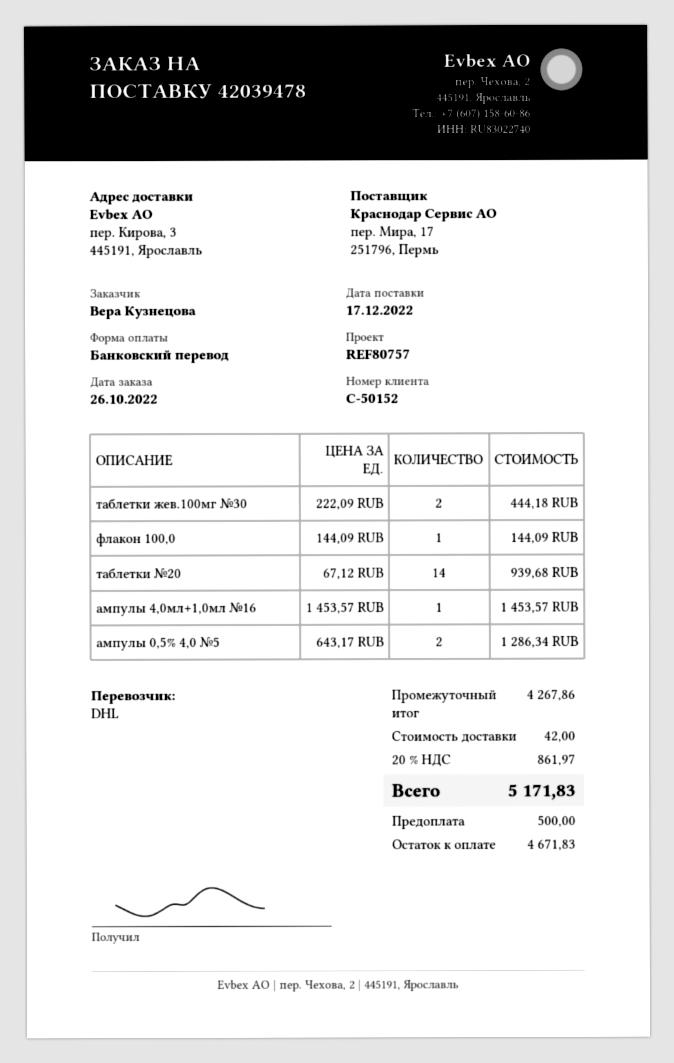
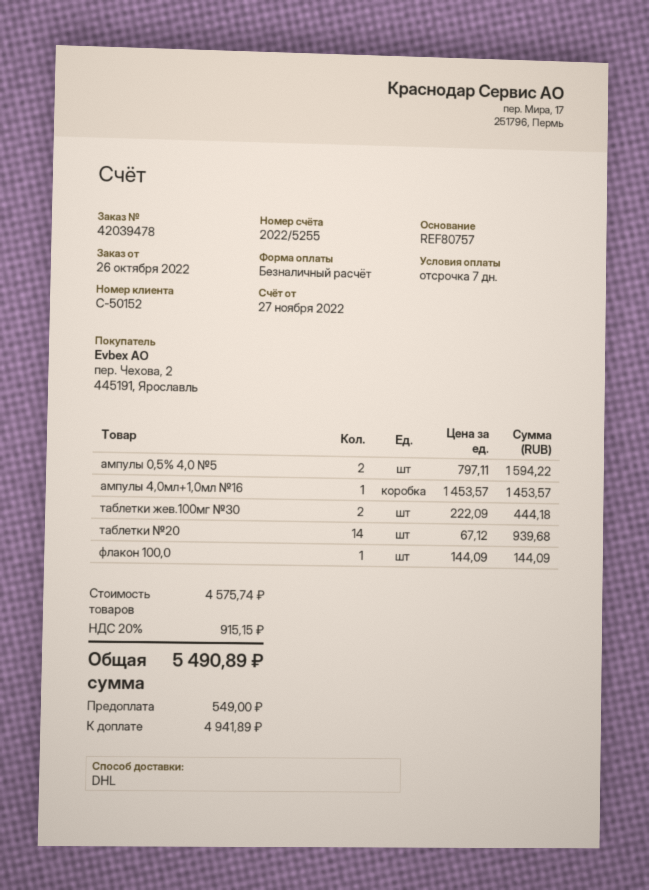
ампулы 0,5% 4,0 №5: 2 x 643.17 = 1286.34 -> 2 x 797.11 = 1594.22
subtotal: 4267.86 -> 4575.74
shipping: 42.00 -> none
tax: 20% = 861.97 -> 20% = 915.15
total: 5171.83 -> 5490.89
deposit: 500.00 -> 549.00
balance: 4671.83 -> 4941.89

